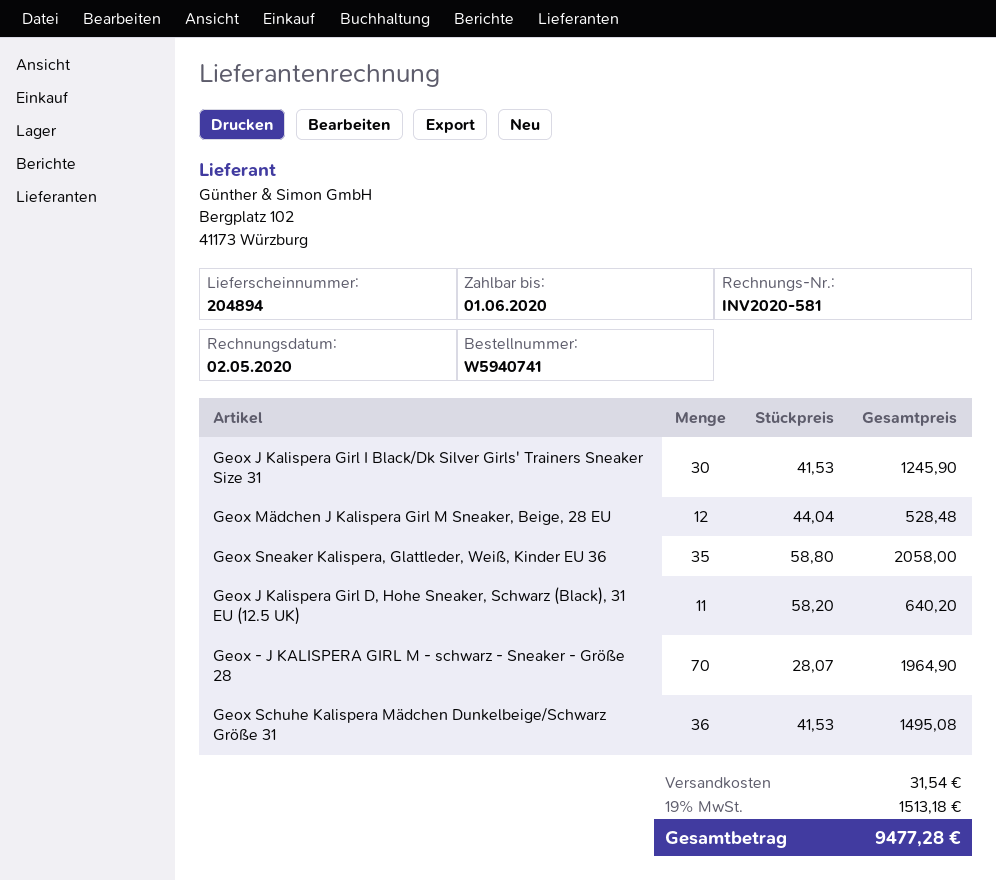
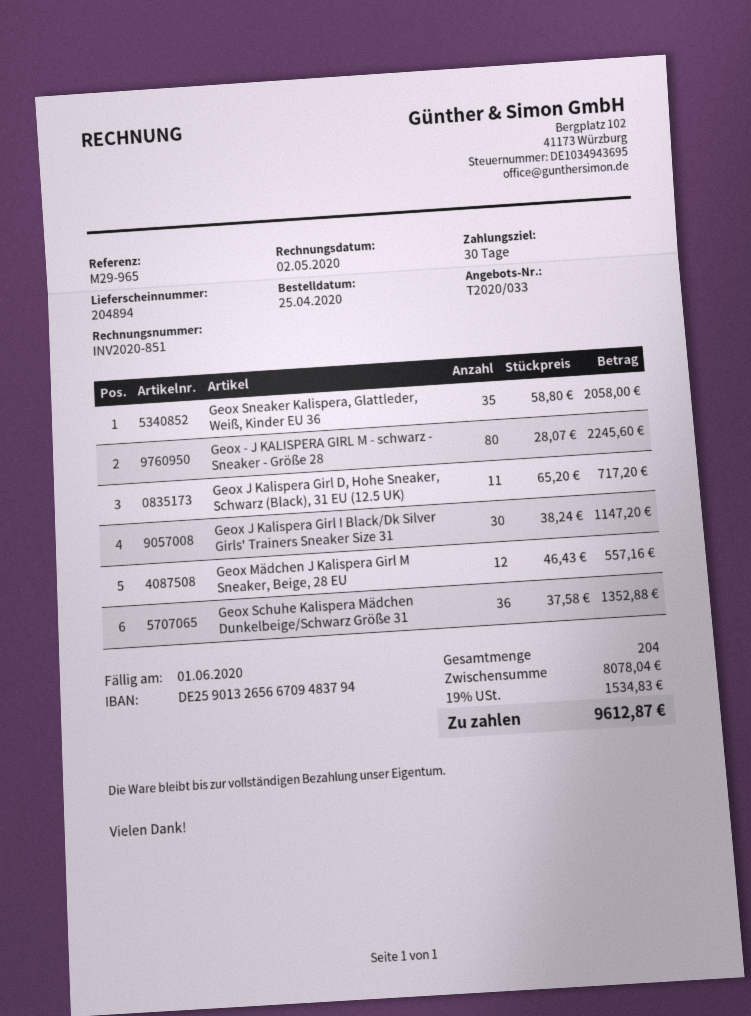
invoice number: INV2020-581 -> INV2020-851
Geox J Kalispera Girl I Black/Dk Silver Girls' Trainers Sneaker Size 31: 30 x 41.53 = 1245.90 -> 30 x 38.24 = 1147.20
Geox Mädchen J Kalispera Girl M Sneaker, Beige, 28 EU: 12 x 44.04 = 528.48 -> 12 x 46.43 = 557.16
Geox J Kalispera Girl D, Hohe Sneaker, Schwarz (Black), 31 EU (12.5 UK): 11 x 58.20 = 640.20 -> 11 x 65.20 = 717.20
Geox - J KALISPERA GIRL M - schwarz - Sneaker - Größe 28: 70 x 28.07 = 1964.90 -> 80 x 28.07 = 2245.60
Geox Schuhe Kalispera Mädchen Dunkelbeige/Schwarz Größe 31: 36 x 41.53 = 1495.08 -> 36 x 37.58 = 1352.88
shipping: 31.54 -> none
tax: 19% = 1513.18 -> 19% = 1534.83
total: 9477.28 -> 9612.87

